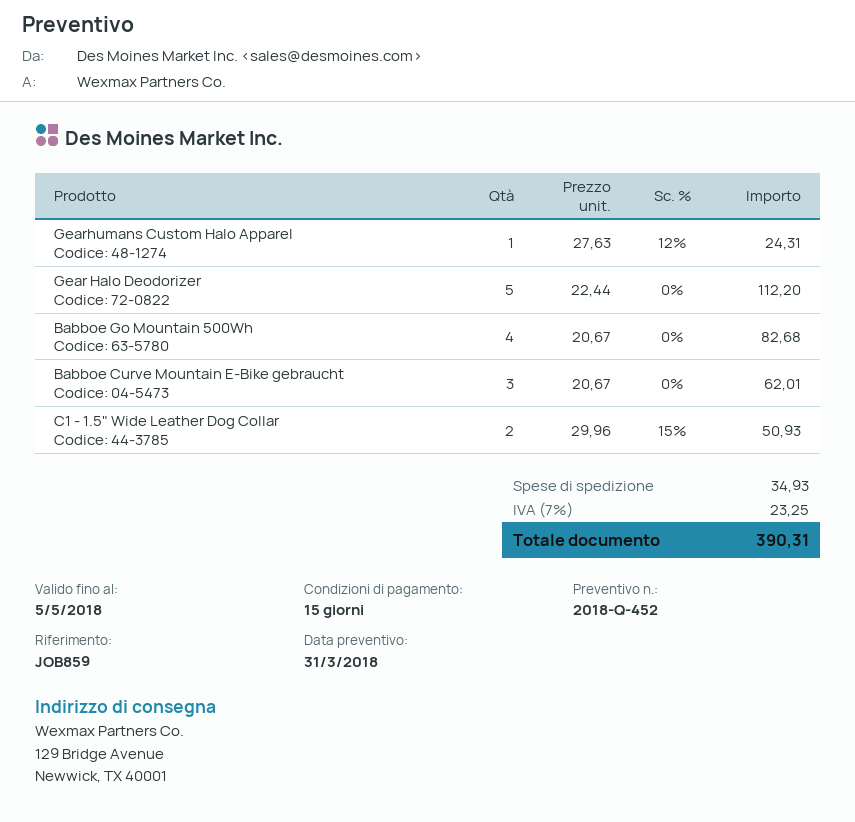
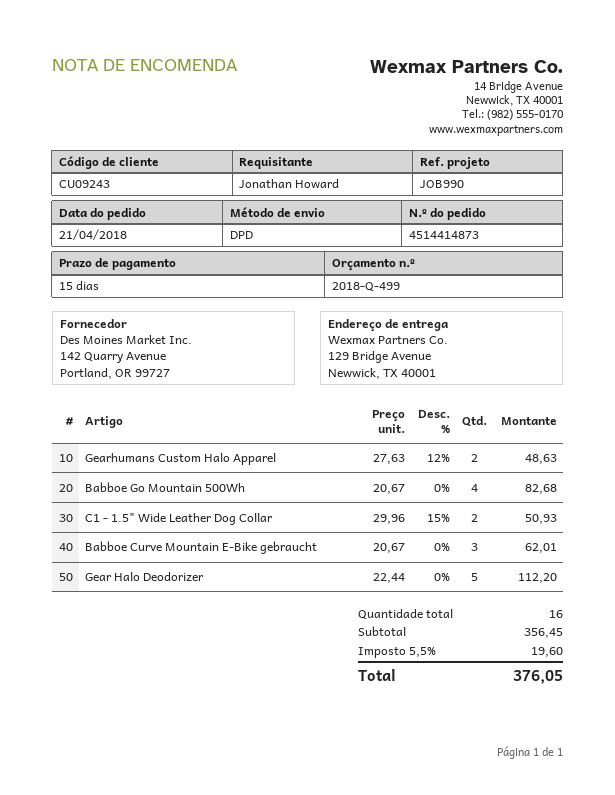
quote number: 2018-Q-452 -> 2018-Q-499
reference: JOB859 -> JOB990
Gearhumans Custom Halo Apparel: 1 x 27.63 - 12% = 24.31 -> 2 x 27.63 - 12% = 48.63
shipping: 34.93 -> none
tax: 7% = 23.25 -> 5.5% = 19.60
total: 390.31 -> 376.05

